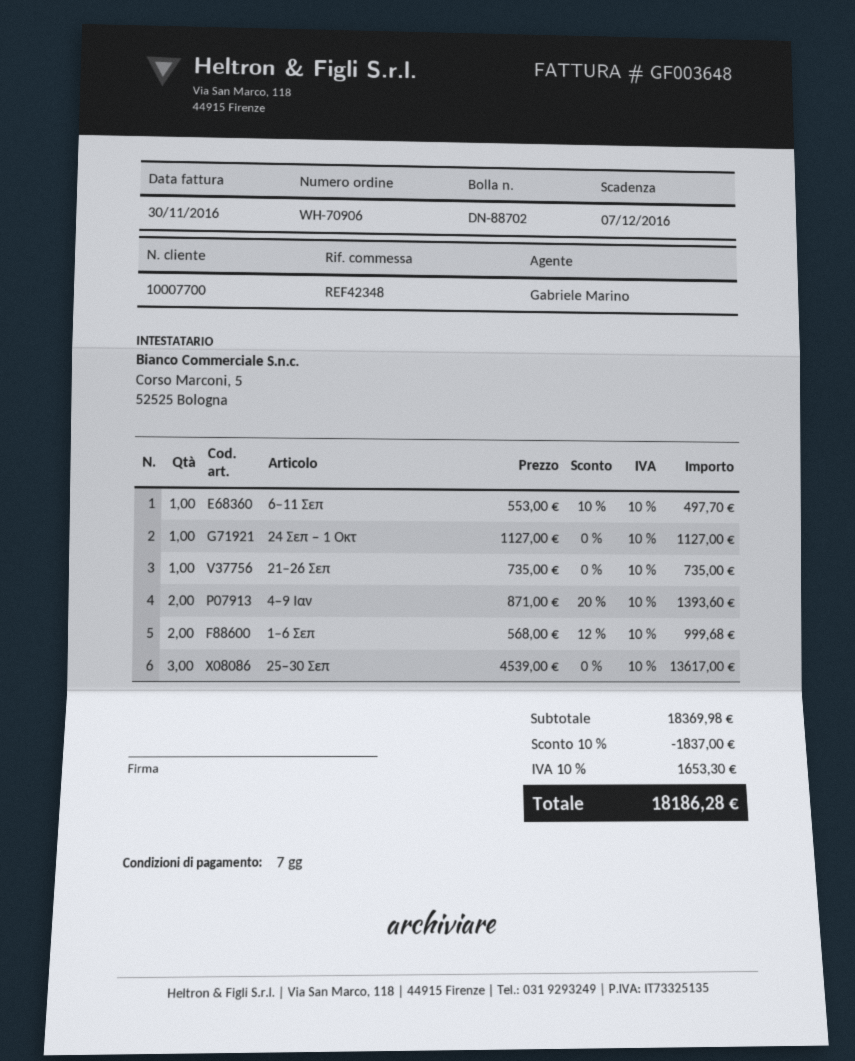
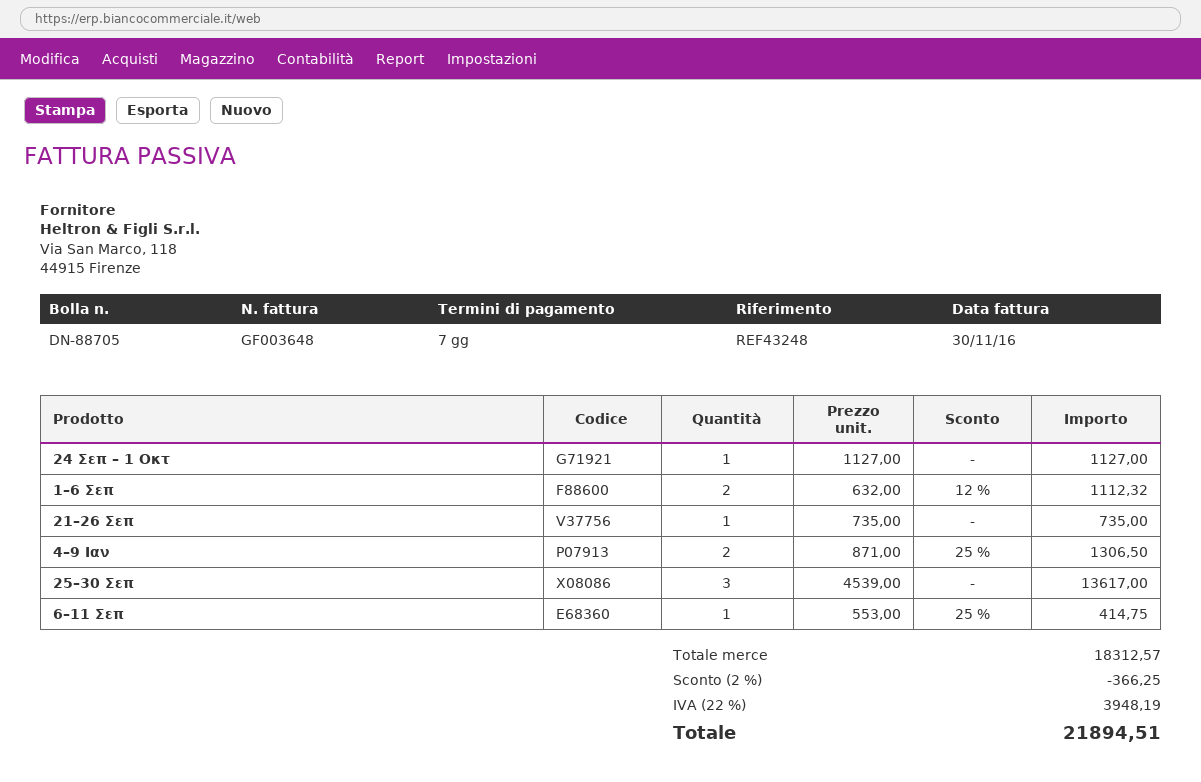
delivery note number: DN-88702 -> DN-88705
reference: REF42348 -> REF43248
6–11 Σεπ: 1 x 553.00 - 10% = 497.70 -> 1 x 553.00 - 25% = 414.75
4–9 Ιαν: 2 x 871.00 - 20% = 1393.60 -> 2 x 871.00 - 25% = 1306.50
1–6 Σεπ: 2 x 568.00 - 12% = 999.68 -> 2 x 632.00 - 12% = 1112.32
subtotal: 18369.98 -> 18312.57
discount: 10% = 1837.00 -> 2% = 366.25
tax: 10% = 1653.30 -> 22% = 3948.19
total: 18186.28 -> 21894.51

